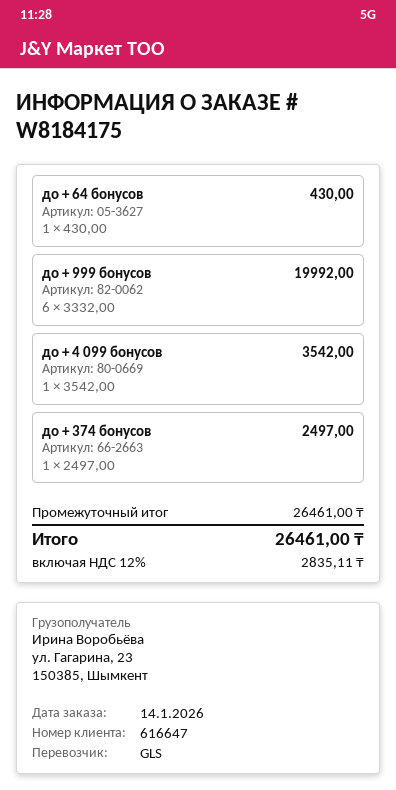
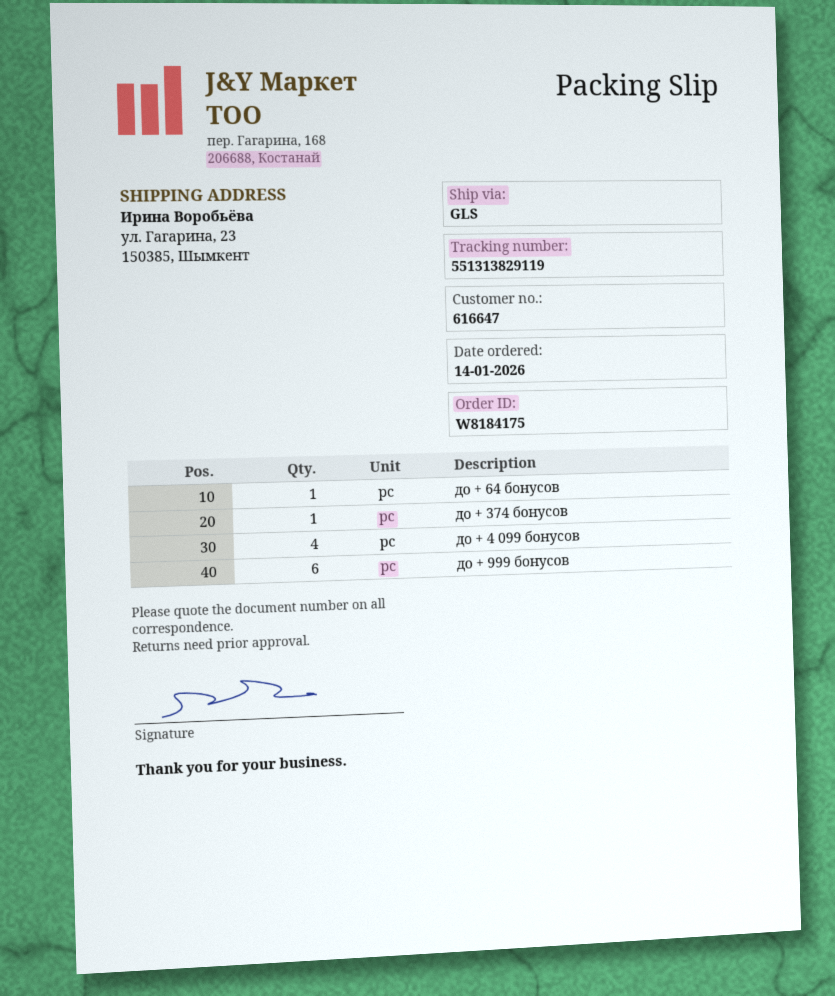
до + 4 099 бонусов: 1 -> 4

